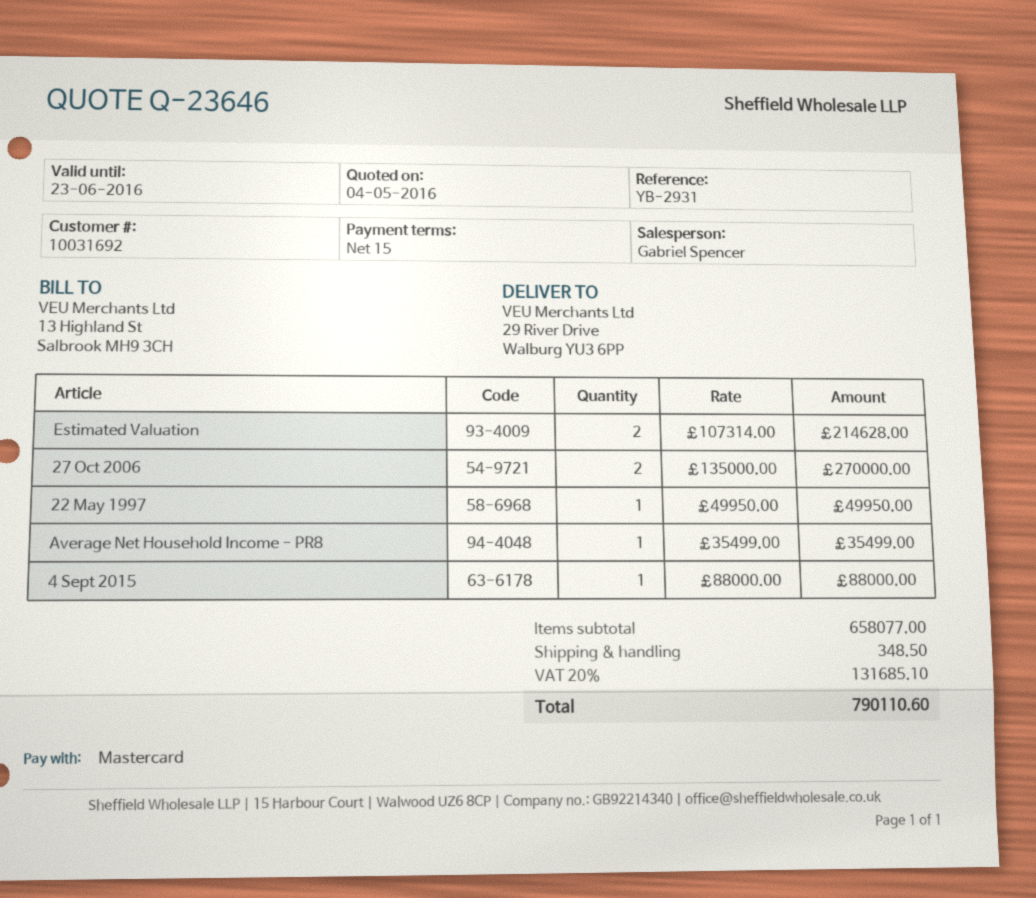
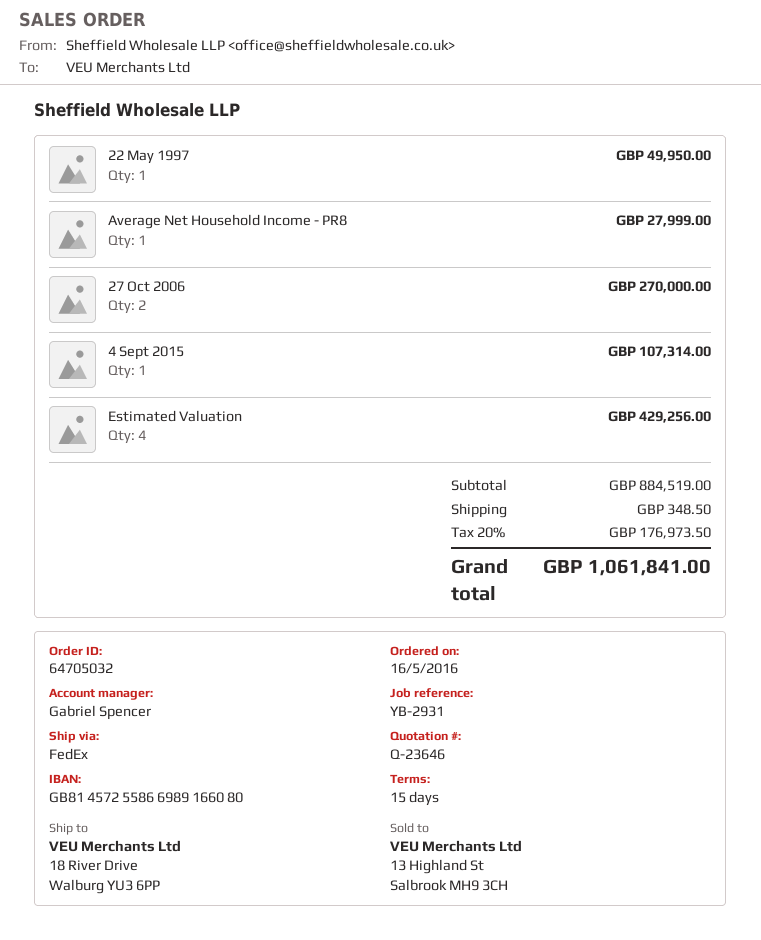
ship to: 29 River Drive, Walburg YU3 6PP -> 18 River Drive, Walburg YU3 6PP
Estimated Valuation: 2 for 214628.00 -> 4 for 429256.00
Average Net Household Income - PR8: 1 for 35499.00 -> 1 for 27999.00
4 Sept 2015: 1 for 88000.00 -> 1 for 107314.00
subtotal: 658077.00 -> 884519.00
tax: 20% = 131685.10 -> 20% = 176973.50
total: 790110.60 -> 1061841.00

